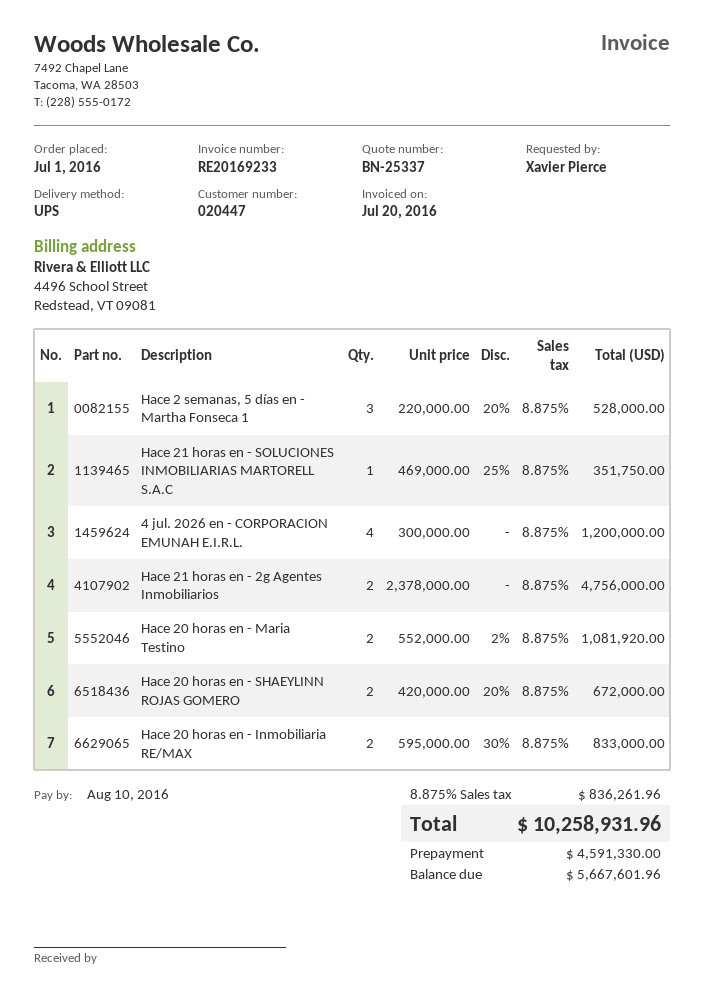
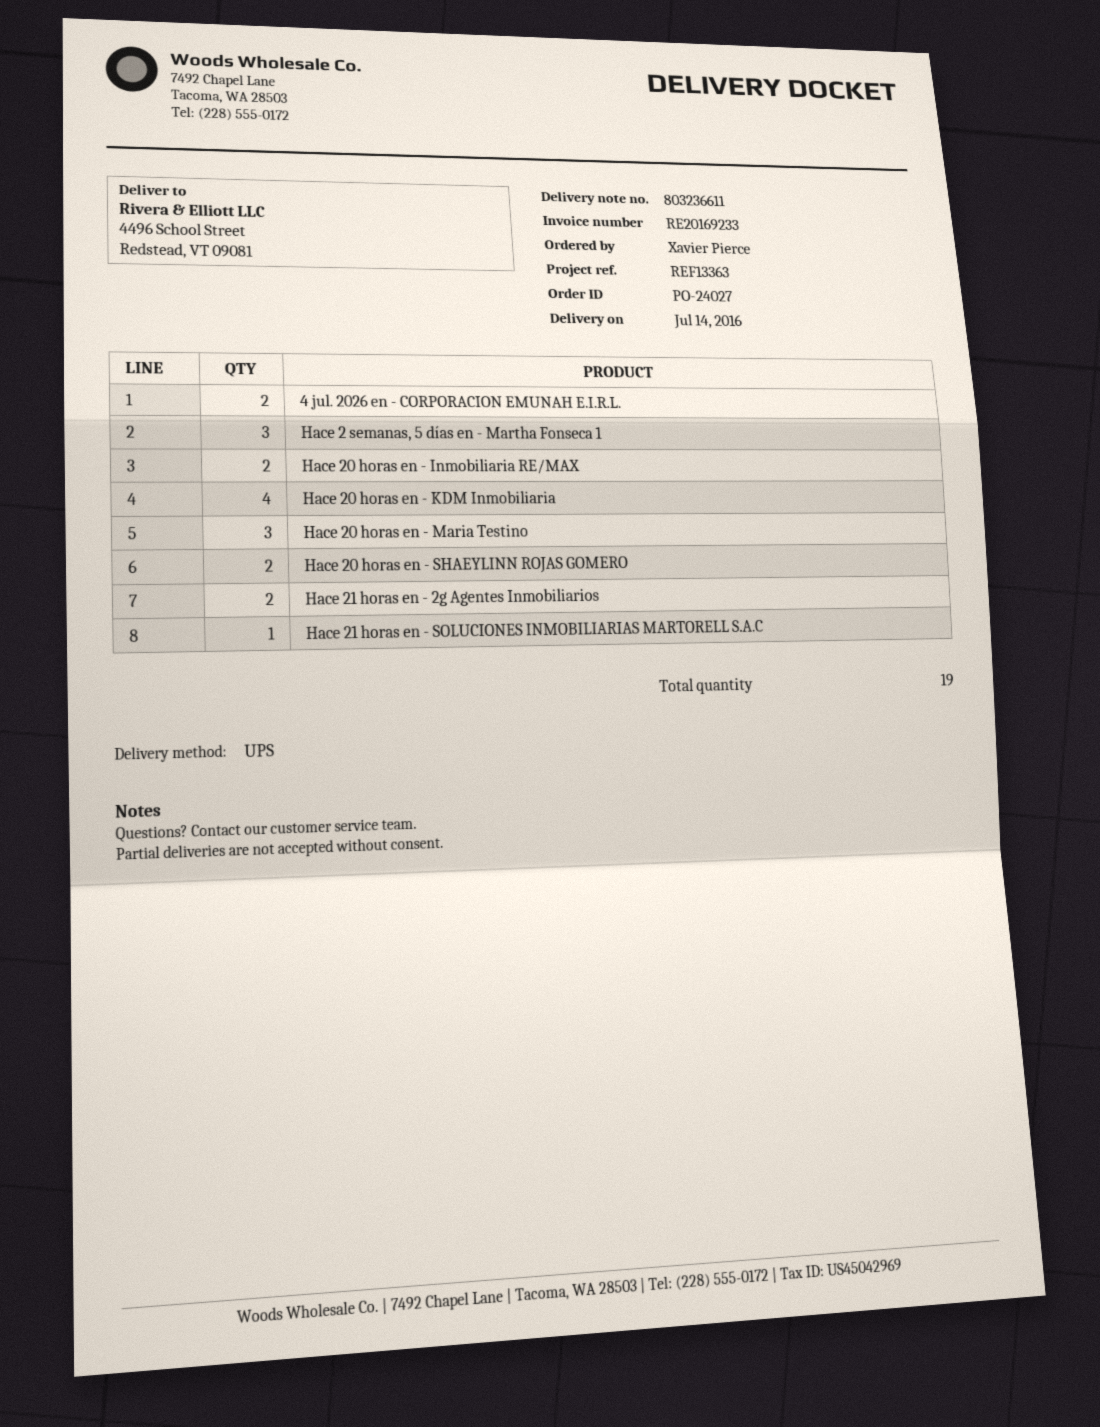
4 jul. 2026 en - CORPORACION EMUNAH E.I.R.L.: 4 -> 2
Hace 20 horas en - Maria Testino: 2 -> 3
Hace 20 horas en - KDM Inmobiliaria: none -> 4

